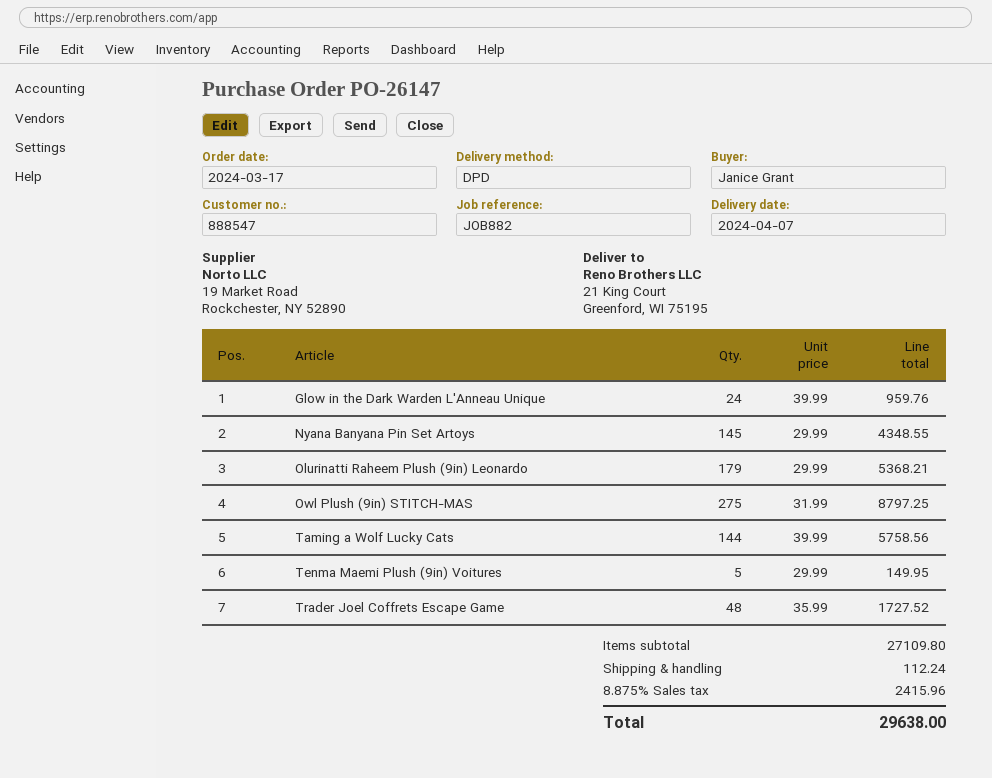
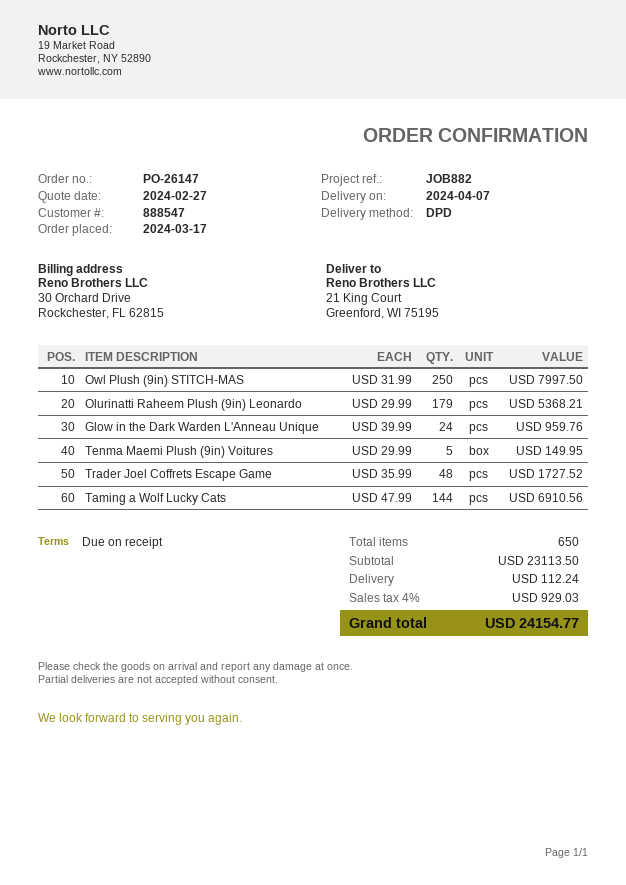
Nyana Banyana Pin Set Artoys: 145 x 29.99 = 4348.55 -> none
Owl Plush (9in) STITCH-MAS: 275 x 31.99 = 8797.25 -> 250 x 31.99 = 7997.50
Taming a Wolf Lucky Cats: 144 x 39.99 = 5758.56 -> 144 x 47.99 = 6910.56
subtotal: 27109.80 -> 23113.50
tax: 8.875% = 2415.96 -> 4% = 929.03
total: 29638.00 -> 24154.77

